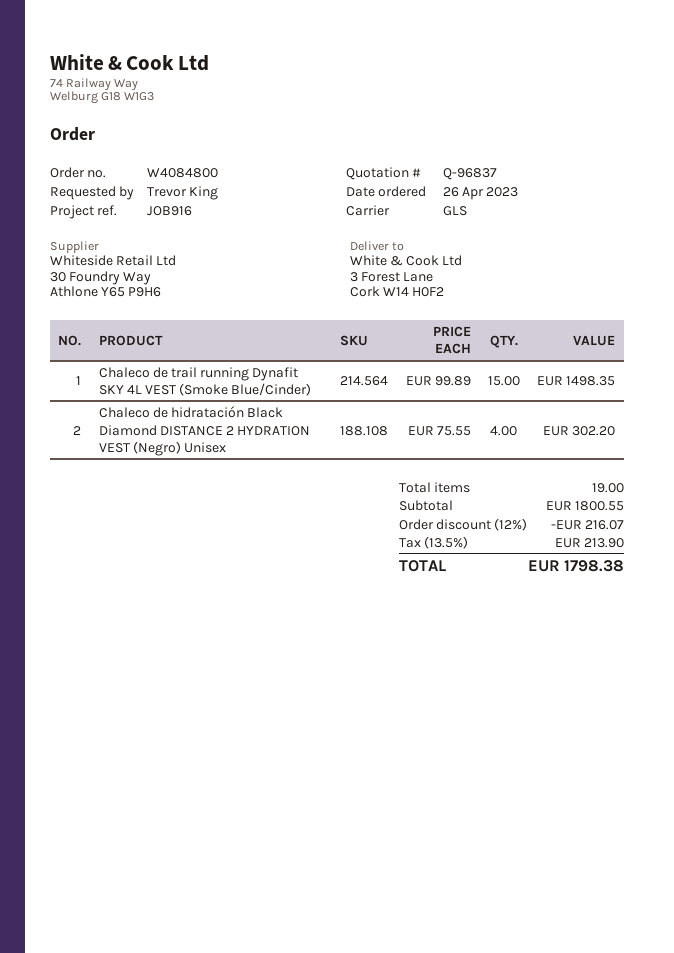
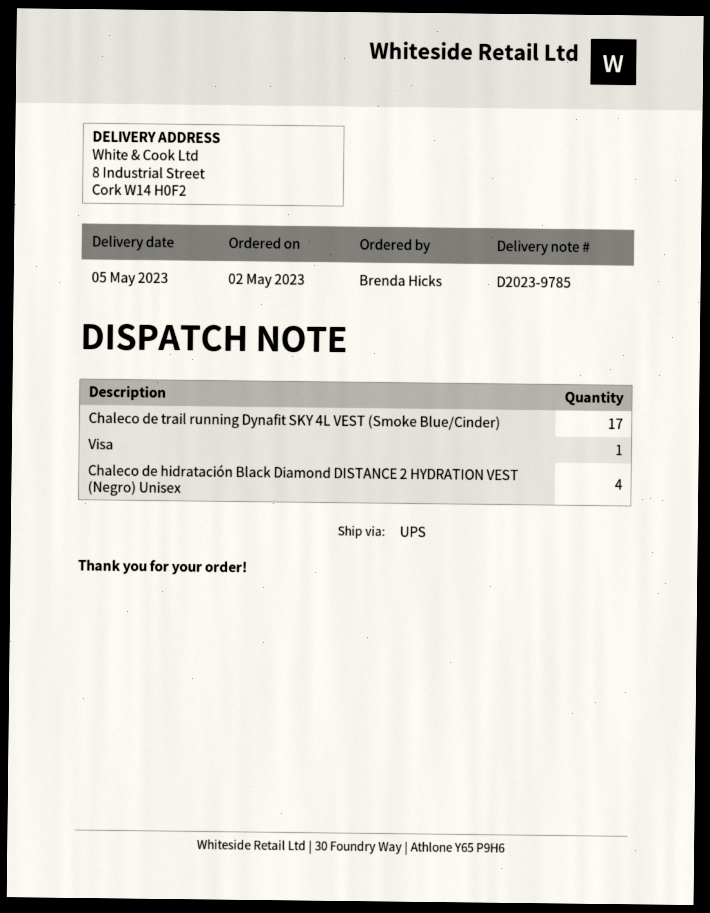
order date: 2023-04-26 -> 2023-05-02
ordered by: Trevor King -> Brenda Hicks
shipping method: GLS -> UPS
ship to: 3 Forest Lane, Cork W14 H0F2 -> 8 Industrial Street, Cork W14 H0F2
Chaleco de trail running Dynafit SKY 4L VEST (Smoke Blue/Cinder): 15 -> 17
Visa: none -> 1

